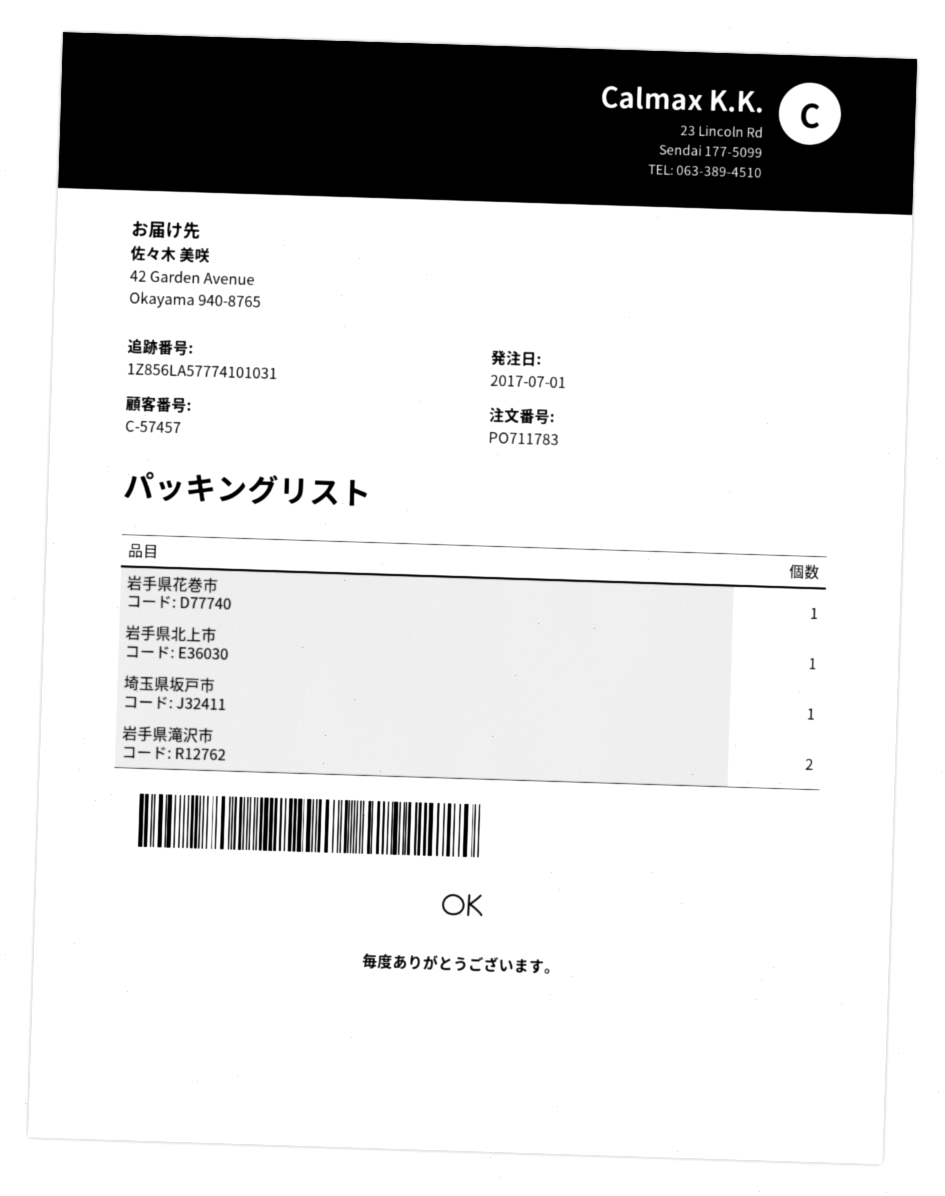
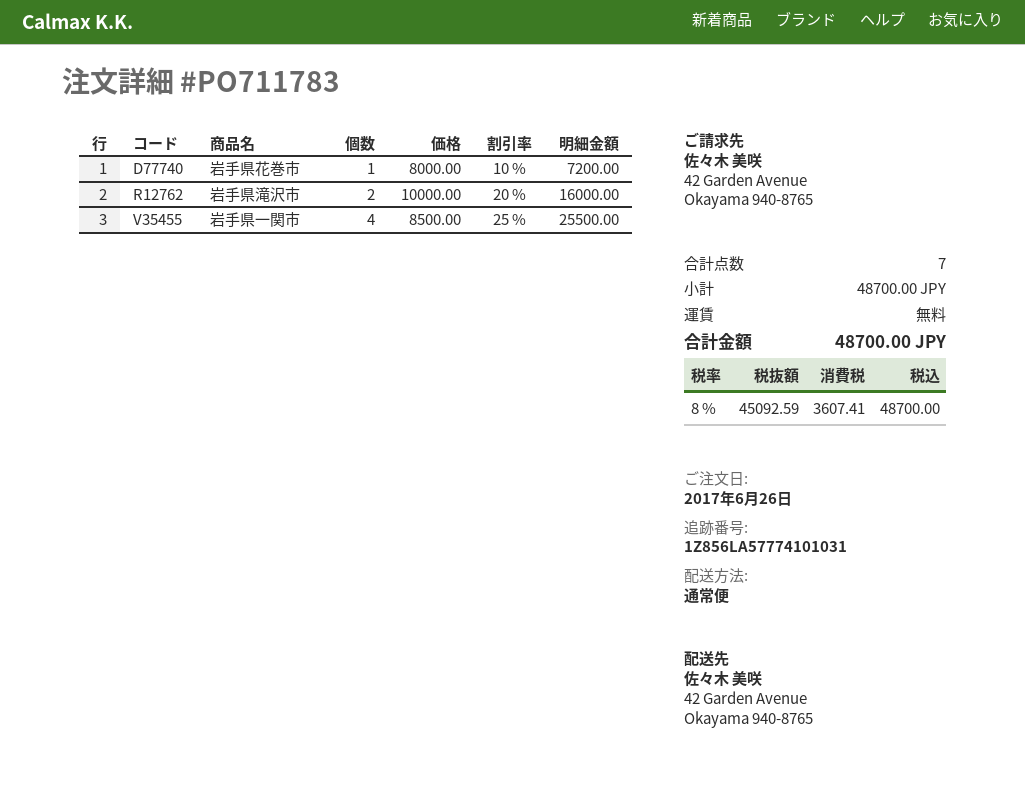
order date: 2017-07-01 -> 2017-06-26
岩手県北上市: 1 -> none
埼玉県坂戸市: 1 -> none
岩手県一関市: none -> 4

